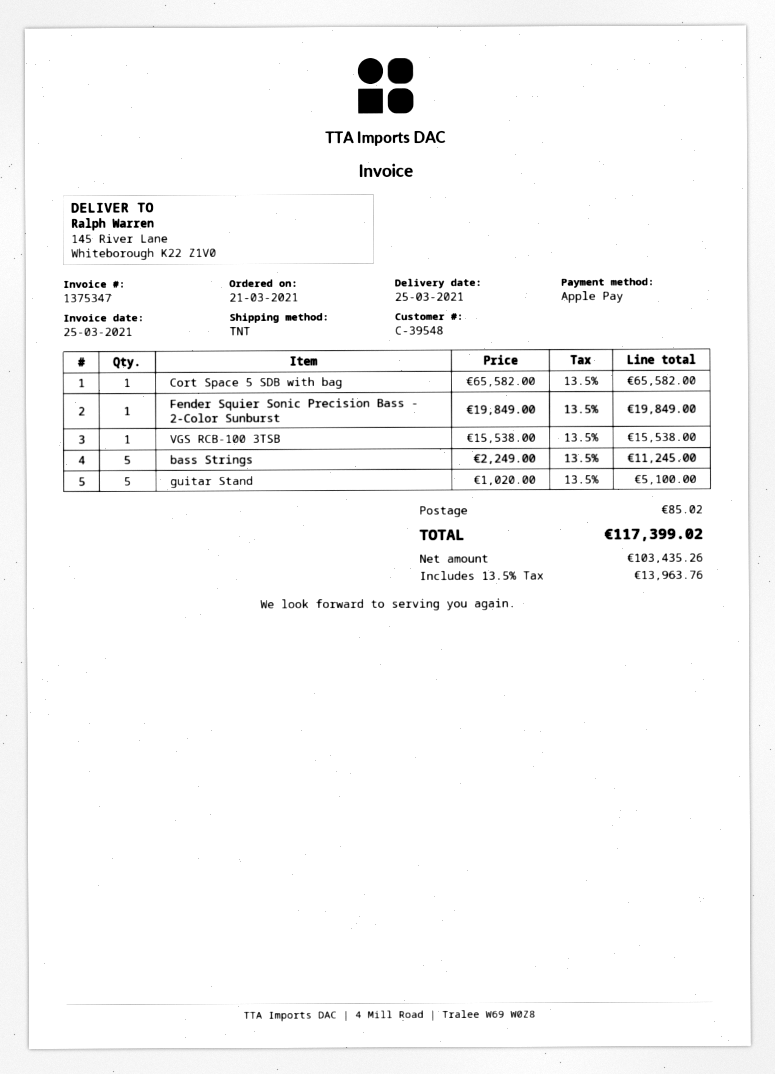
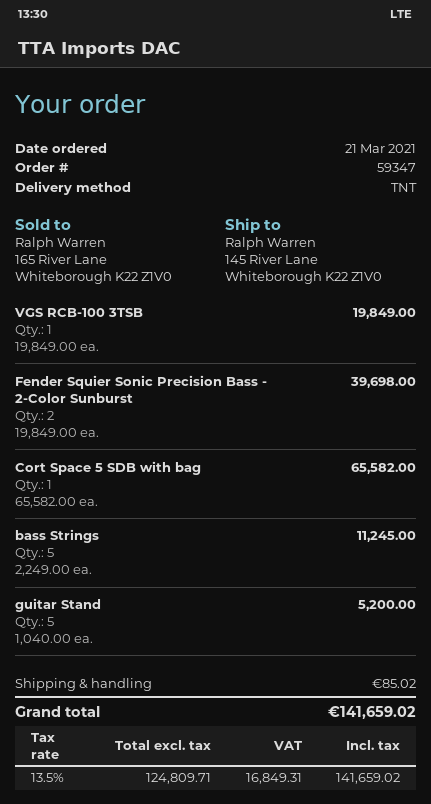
Fender Squier Sonic Precision Bass - 2-Color Sunburst: 1 x 19849.00 = 19849.00 -> 2 x 19849.00 = 39698.00
VGS RCB-100 3TSB: 1 x 15538.00 = 15538.00 -> 1 x 19849.00 = 19849.00
guitar Stand: 5 x 1020.00 = 5100.00 -> 5 x 1040.00 = 5200.00
net: 103435.26 -> 124809.71
tax: 13.5% = 13963.76 -> 13.5% = 16849.31
total: 117399.02 -> 141659.02

